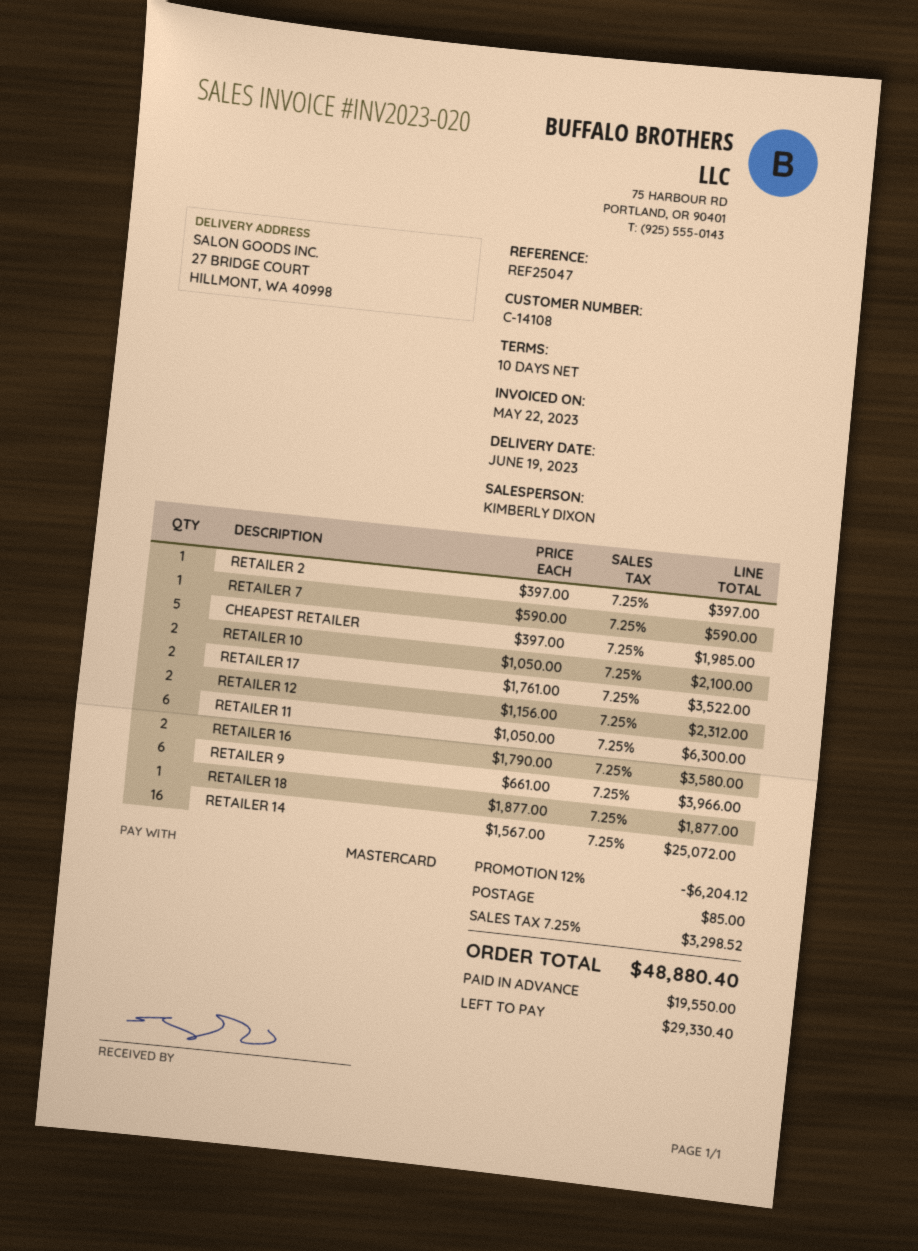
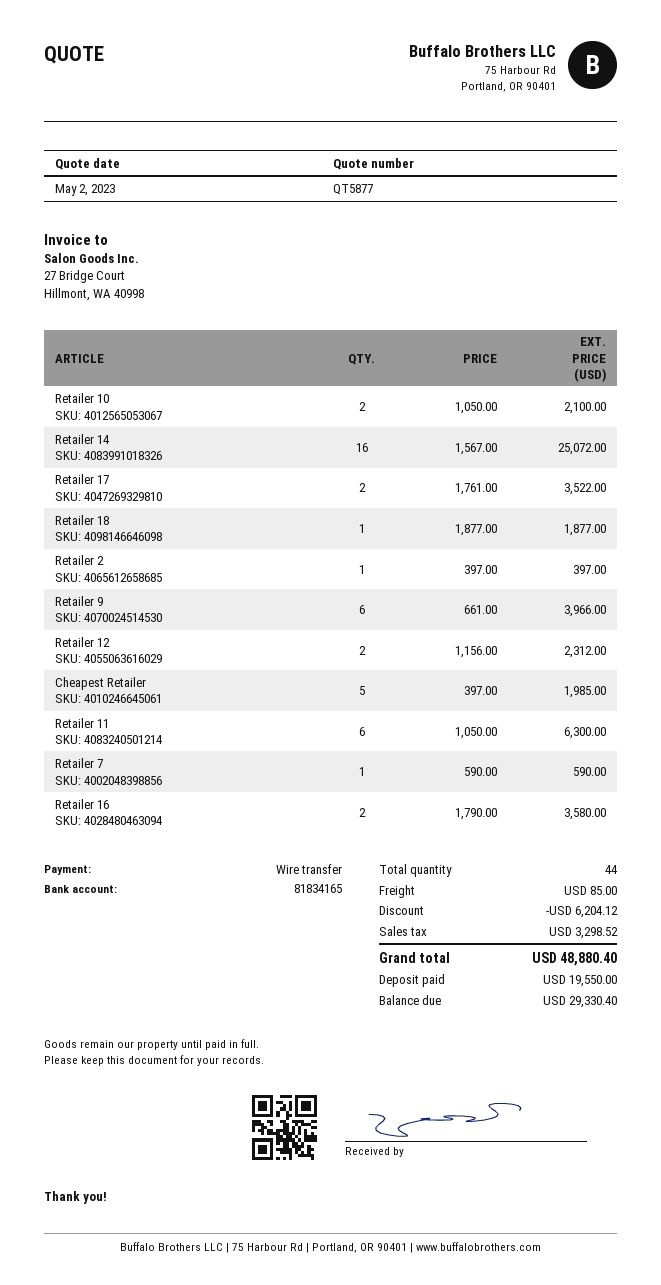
payment method: Mastercard -> bank transfer

